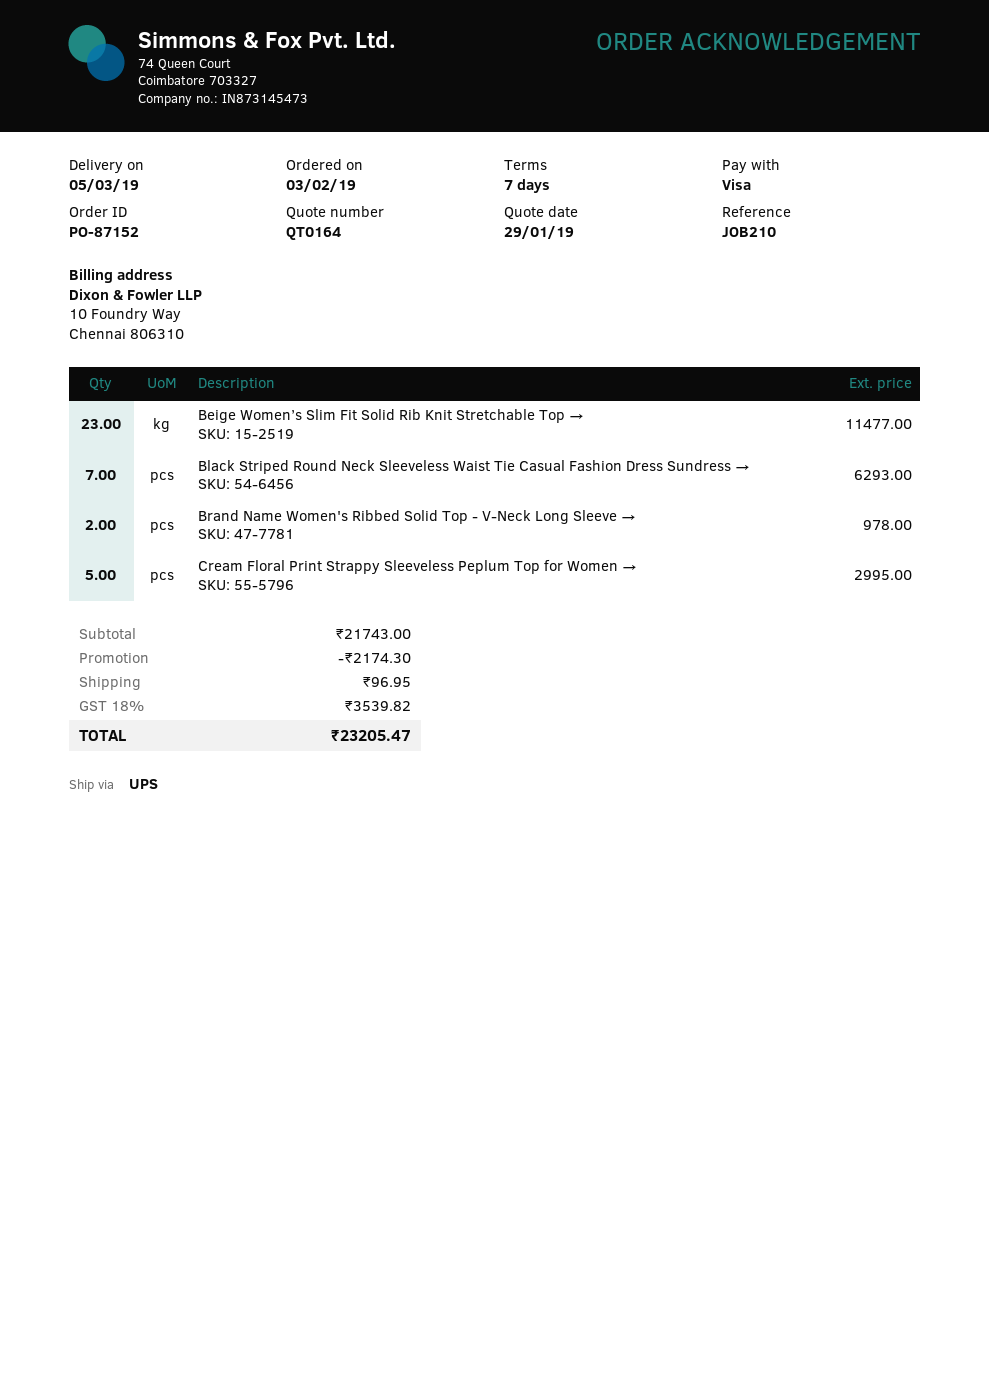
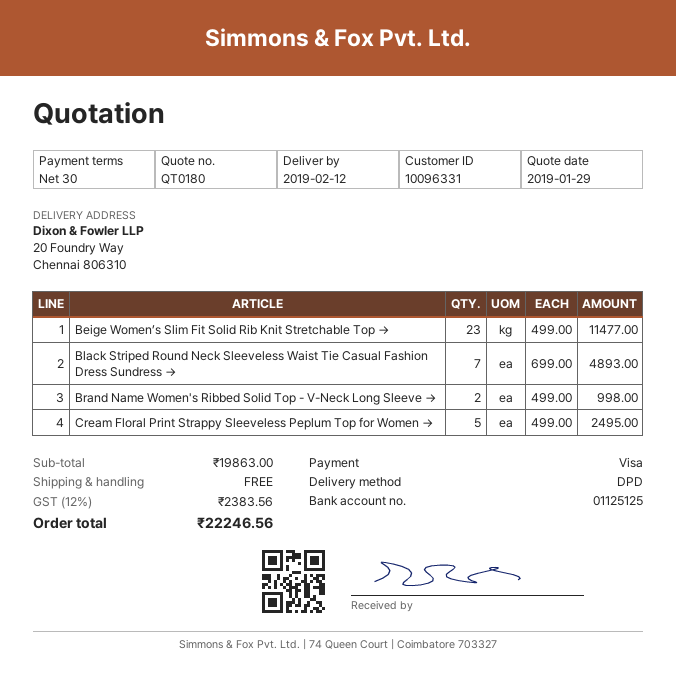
quote number: QT0164 -> QT0180
delivery date: 2019-03-05 -> 2019-02-12
payment terms: 7 days -> 30 days
shipping method: UPS -> DPD
Black Striped Round Neck Sleeveless Waist Tie Casual Fashion Dress Sundress →: 7 for 6293.00 -> 7 for 4893.00
Brand Name Women's Ribbed Solid Top - V-Neck Long Sleeve →: 2 for 978.00 -> 2 for 998.00
Cream Floral Print Strappy Sleeveless Peplum Top for Women →: 5 for 2995.00 -> 5 for 2495.00
subtotal: 21743.00 -> 19863.00
discount: 2174.30 -> none
shipping: 96.95 -> 0.00
tax: 18% = 3539.82 -> 12% = 2383.56
total: 23205.47 -> 22246.56

